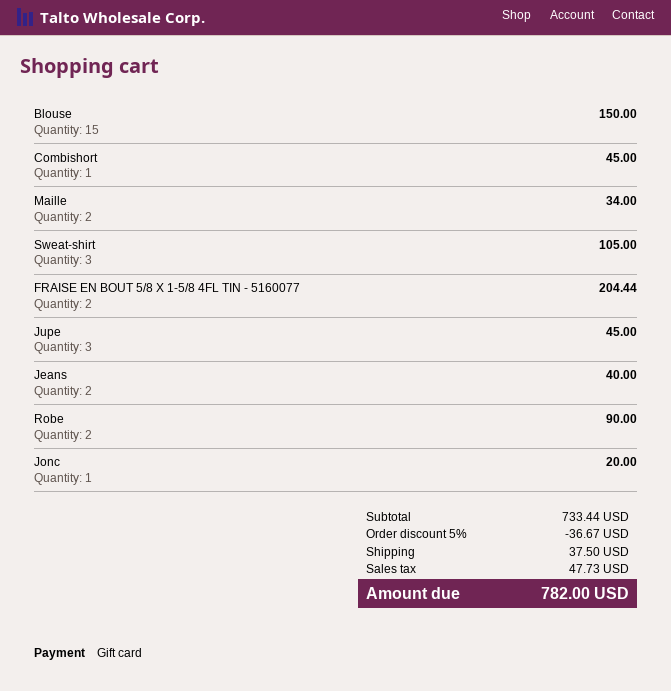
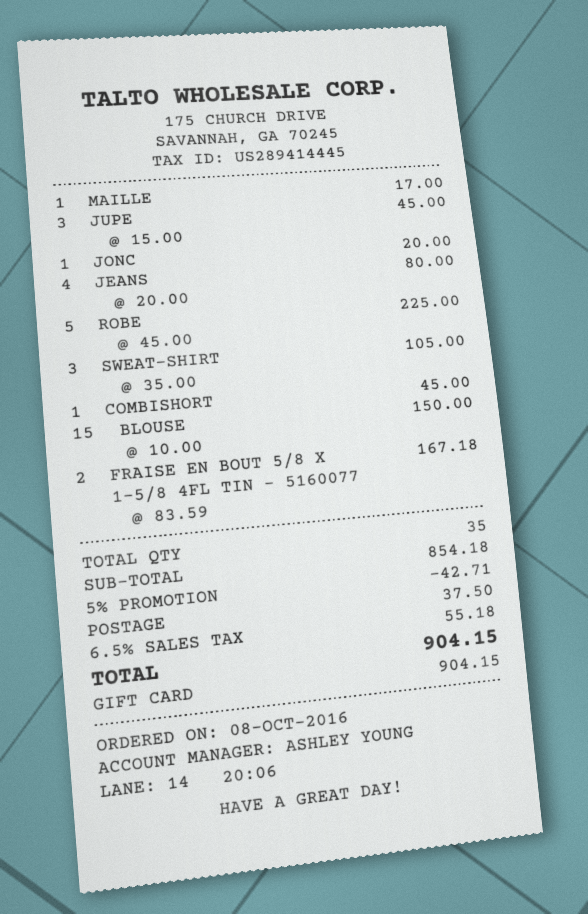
Maille: 2 for 34.00 -> 1 for 17.00
FRAISE EN BOUT 5/8 X 1-5/8 4FL TIN - 5160077: 2 for 204.44 -> 2 for 167.18
Jeans: 2 for 40.00 -> 4 for 80.00
Robe: 2 for 90.00 -> 5 for 225.00
subtotal: 733.44 -> 854.18
discount: 5% = 36.67 -> 5% = 42.71
tax: 47.73 -> 55.18
total: 782.00 -> 904.15

